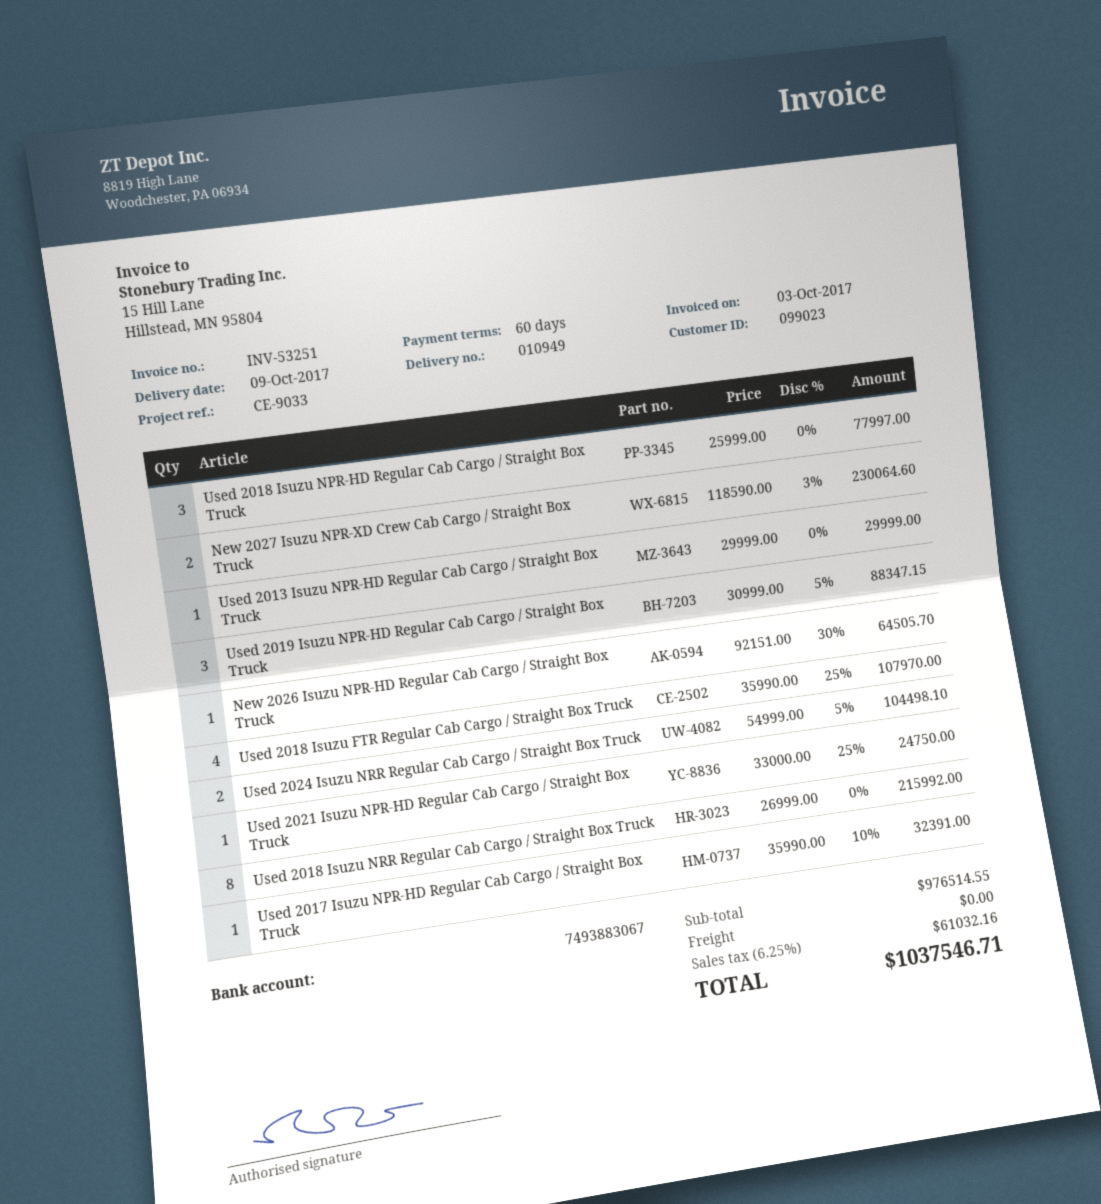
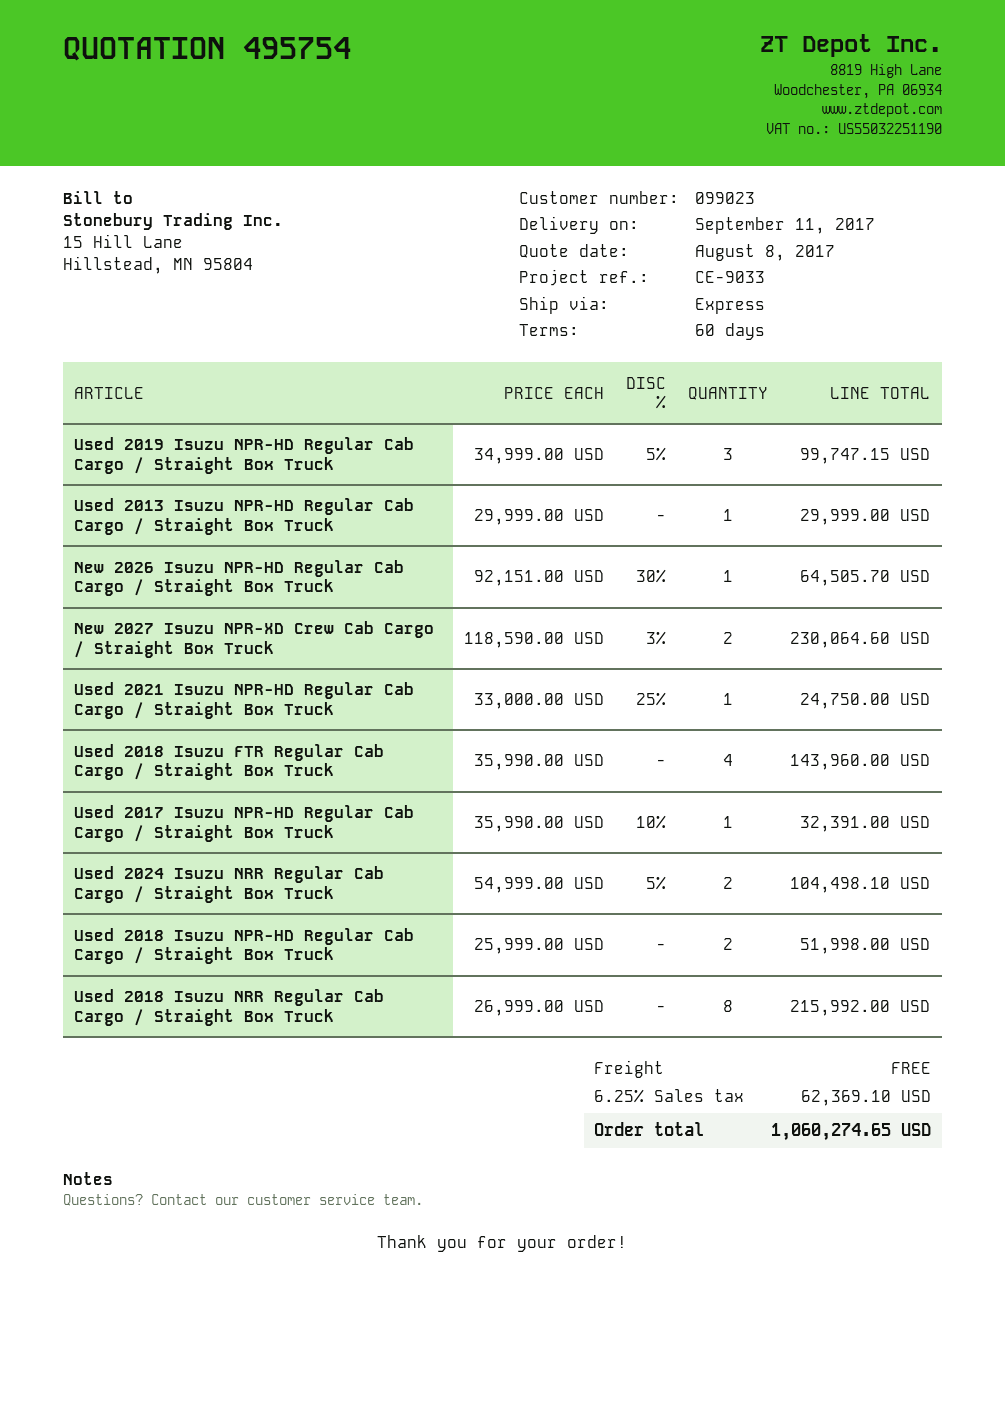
delivery date: 2017-10-09 -> 2017-09-11
Used 2018 Isuzu NPR-HD Regular Cab Cargo / Straight Box Truck: 3 x 25999.00 = 77997.00 -> 2 x 25999.00 = 51998.00
Used 2019 Isuzu NPR-HD Regular Cab Cargo / Straight Box Truck: 3 x 30999.00 - 5% = 88347.15 -> 3 x 34999.00 - 5% = 99747.15
Used 2018 Isuzu FTR Regular Cab Cargo / Straight Box Truck: 4 x 35990.00 - 25% = 107970.00 -> 4 x 35990.00 = 143960.00
tax: 6.25% = 61032.16 -> 6.25% = 62369.10
total: 1037546.71 -> 1060274.65

